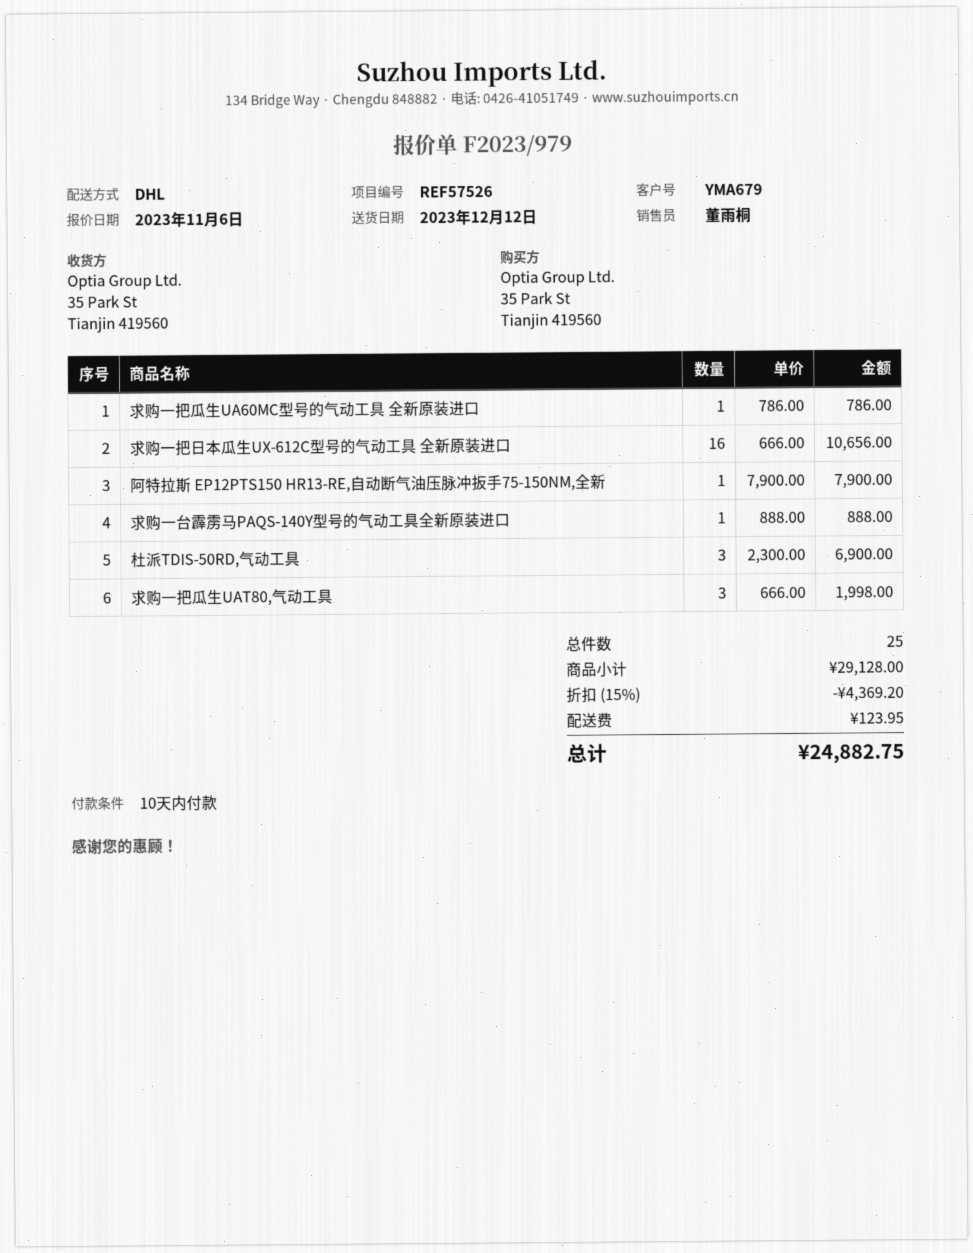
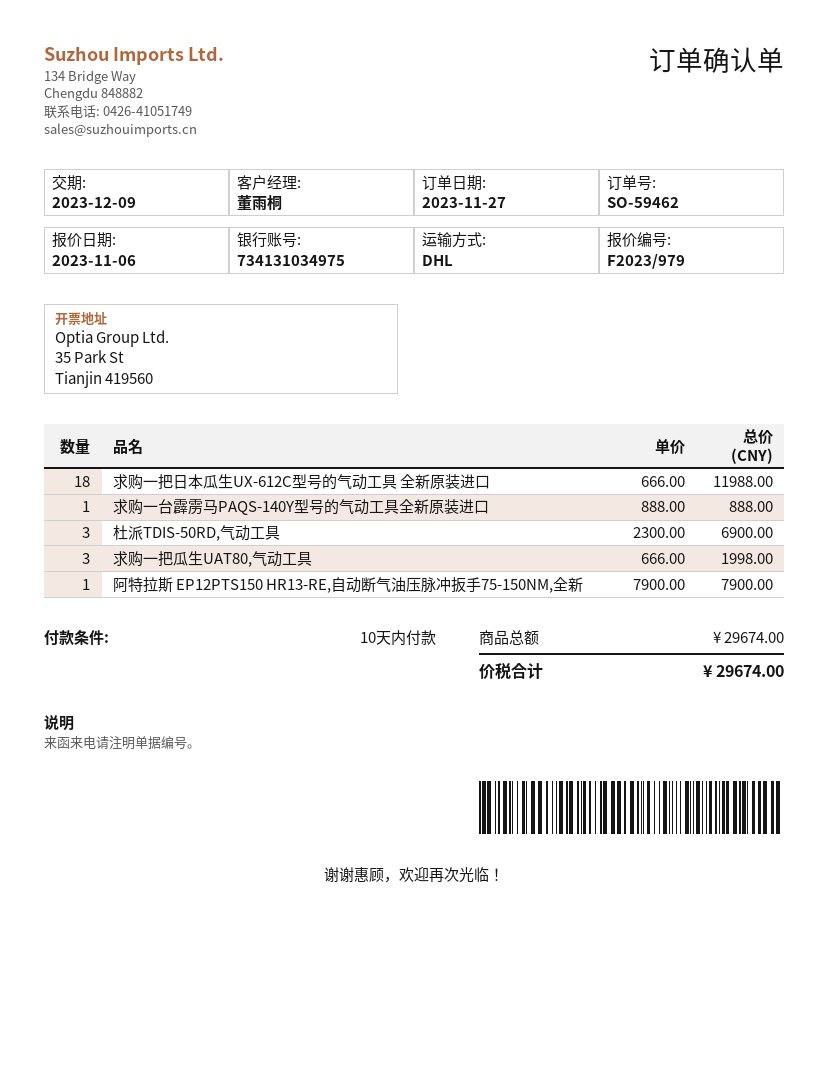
delivery date: 2023-12-12 -> 2023-12-09
求购一把瓜生UA60MC型号的气动工具 全新原装进口: 1 x 786.00 = 786.00 -> none
求购一把日本瓜生UX-612C型号的气动工具 全新原装进口: 16 x 666.00 = 10656.00 -> 18 x 666.00 = 11988.00
subtotal: 29128.00 -> 29674.00
discount: 15% = 4369.20 -> none
shipping: 123.95 -> none
total: 24882.75 -> 29674.00

